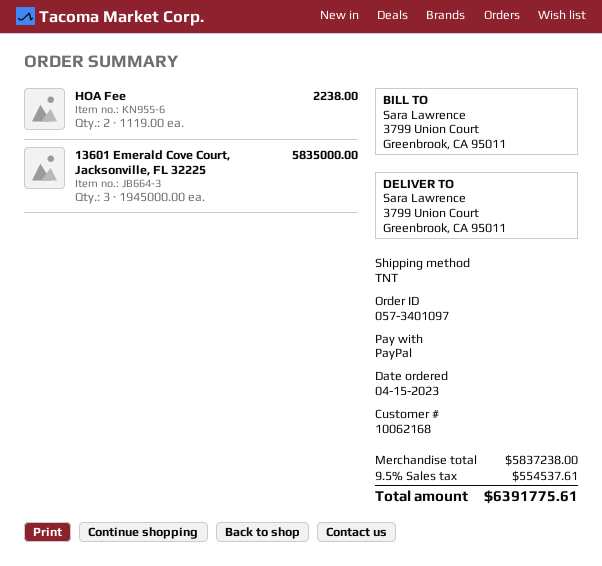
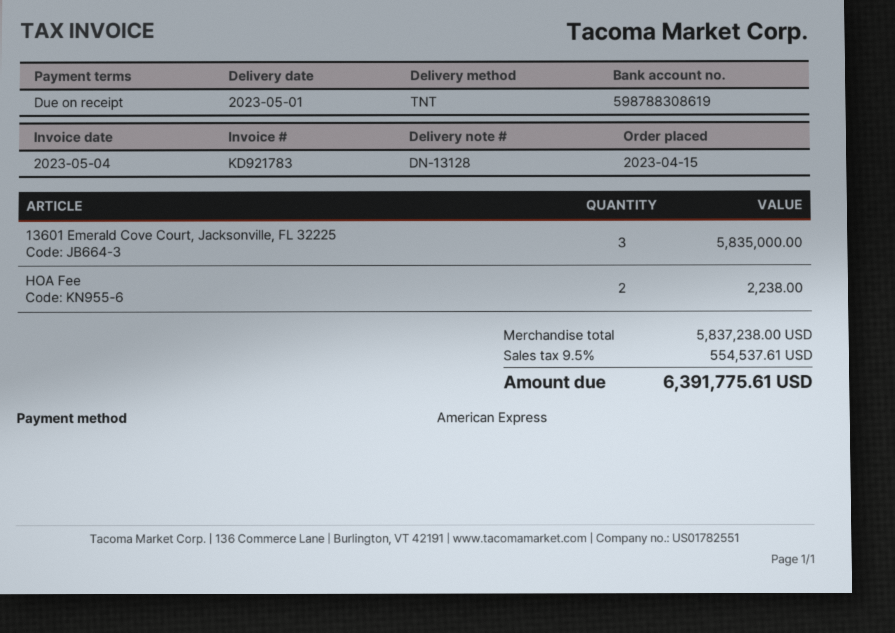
payment method: PayPal -> American Express

